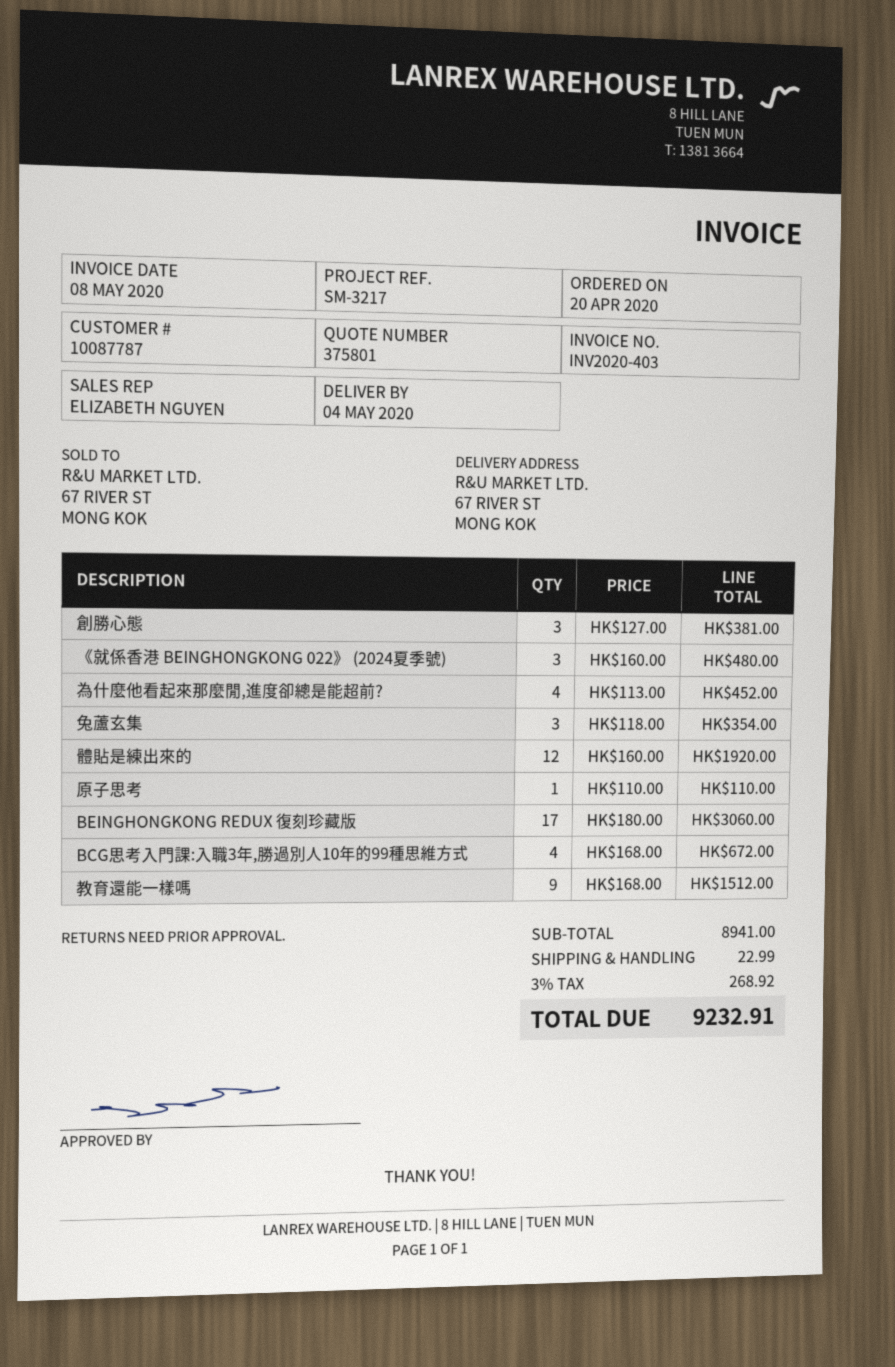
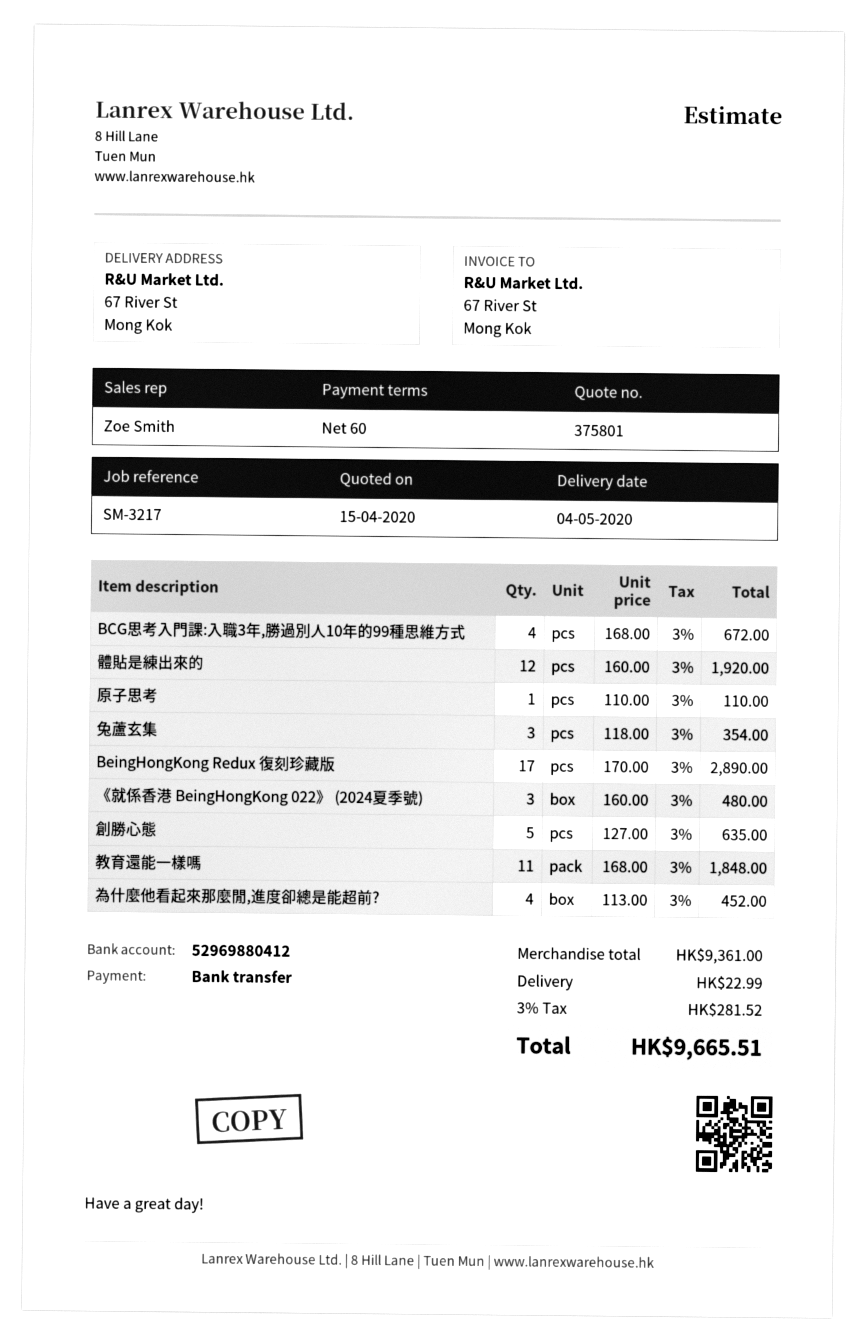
sales rep: ELIZABETH NGUYEN -> Zoe Smith
創勝心態: 3 x 127.00 = 381.00 -> 5 x 127.00 = 635.00
BEINGHONGKONG REDUX 復刻珍藏版: 17 x 180.00 = 3060.00 -> 17 x 170.00 = 2890.00
教育還能一樣嗎: 9 x 168.00 = 1512.00 -> 11 x 168.00 = 1848.00
subtotal: 8941.00 -> 9361.00
tax: 3% = 268.92 -> 3% = 281.52
total: 9232.91 -> 9665.51

